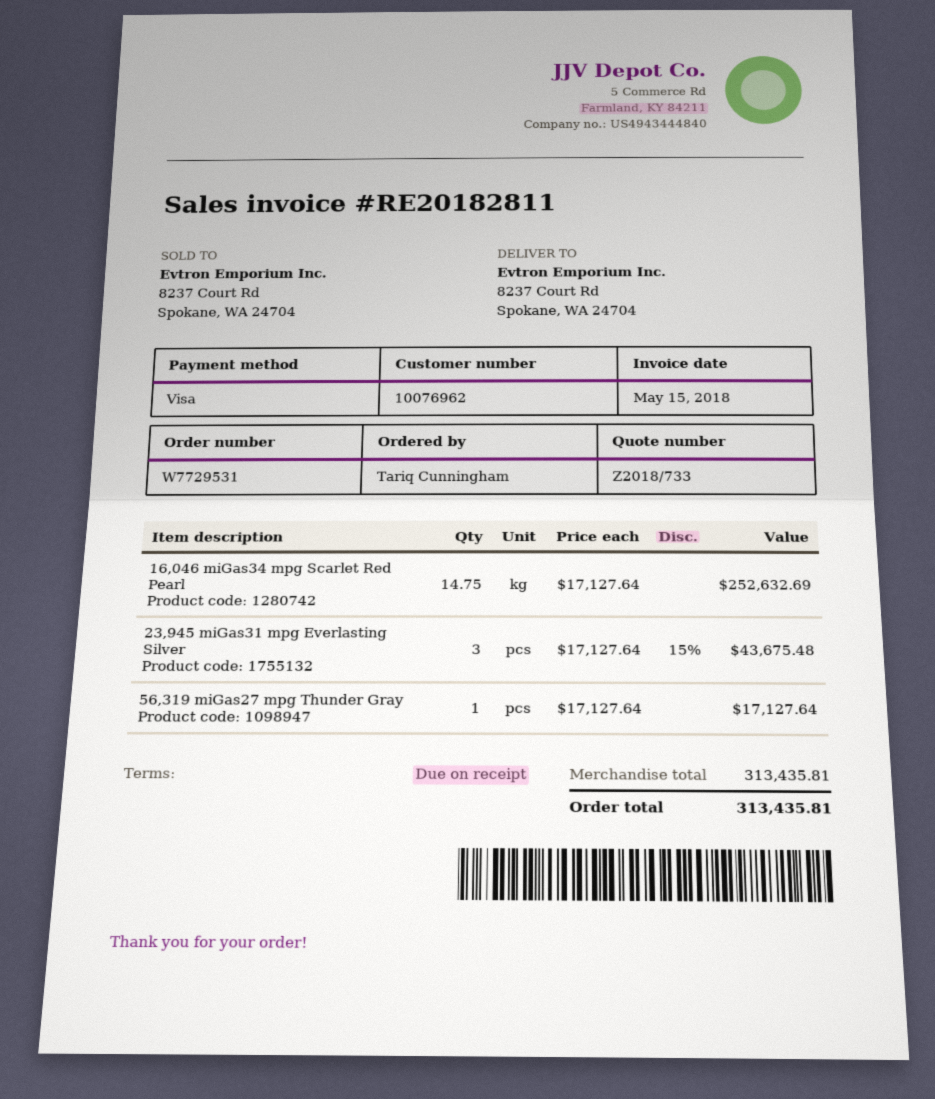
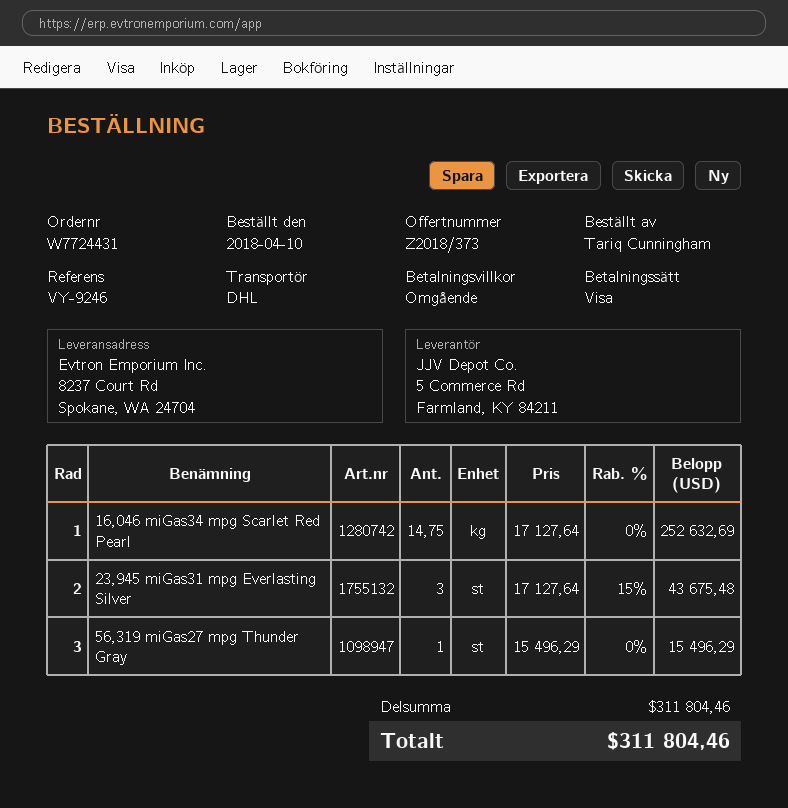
quote number: Z2018/733 -> Z2018/373
order number: W7729531 -> W7724431
56,319 miGas27 mpg Thunder Gray: 1 x 17127.64 = 17127.64 -> 1 x 15496.29 = 15496.29
subtotal: 313435.81 -> 311804.46
total: 313435.81 -> 311804.46

